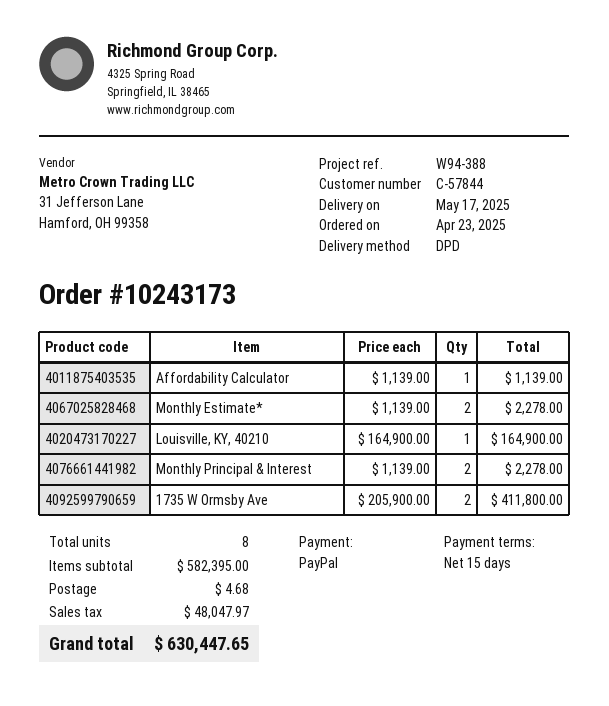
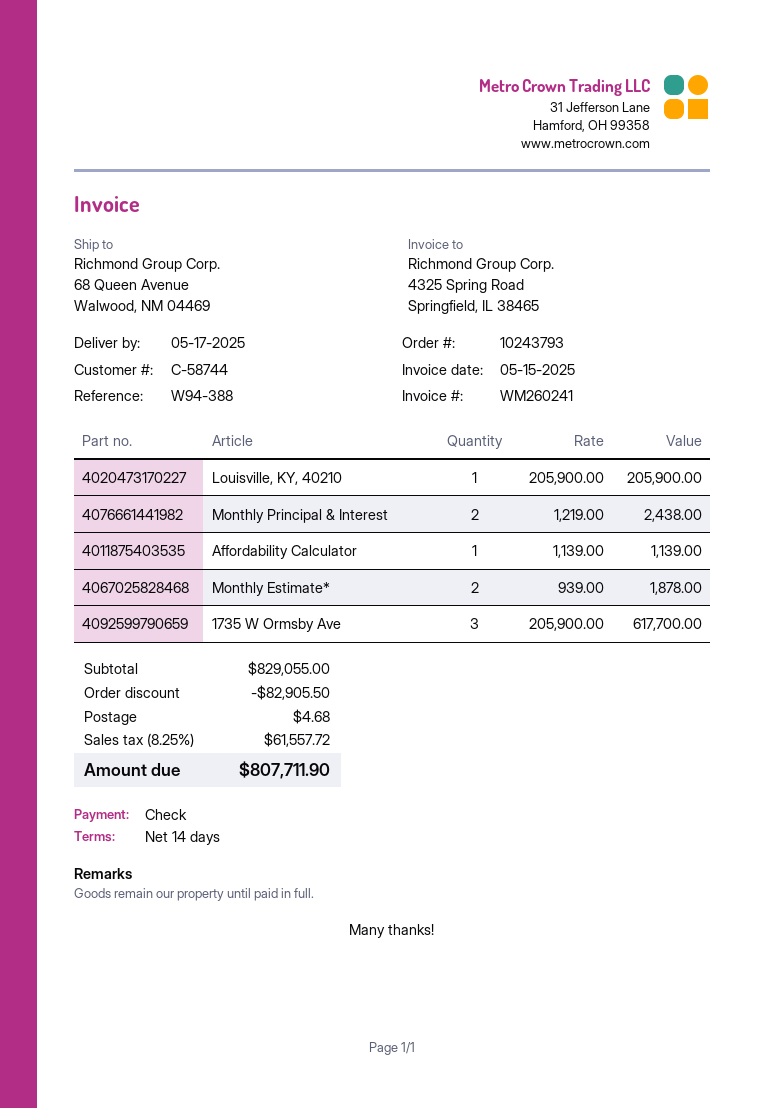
order number: 10243173 -> 10243793
payment terms: 15 days -> 14 days
customer number: C-57844 -> C-58744
payment method: PayPal -> cheque
Monthly Estimate*: 2 x 1139.00 = 2278.00 -> 2 x 939.00 = 1878.00
Louisville, KY, 40210: 1 x 164900.00 = 164900.00 -> 1 x 205900.00 = 205900.00
Monthly Principal & Interest: 2 x 1139.00 = 2278.00 -> 2 x 1219.00 = 2438.00
1735 W Ormsby Ave: 2 x 205900.00 = 411800.00 -> 3 x 205900.00 = 617700.00
subtotal: 582395.00 -> 829055.00
discount: none -> 82905.50
tax: 48047.97 -> 61557.72
total: 630447.65 -> 807711.90

